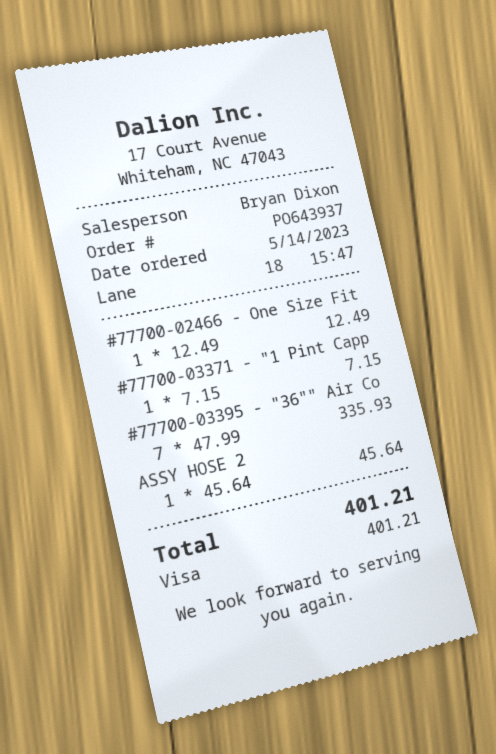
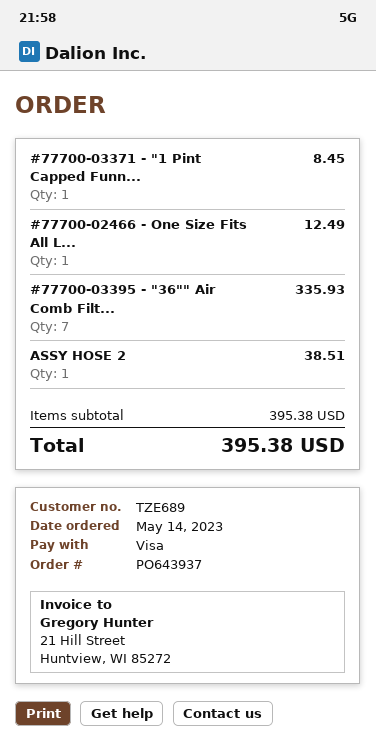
#77700-03371 - "1 Pint Capp: 1 for 7.15 -> 1 for 8.45
ASSY HOSE 2: 1 for 45.64 -> 1 for 38.51
total: 401.21 -> 395.38

